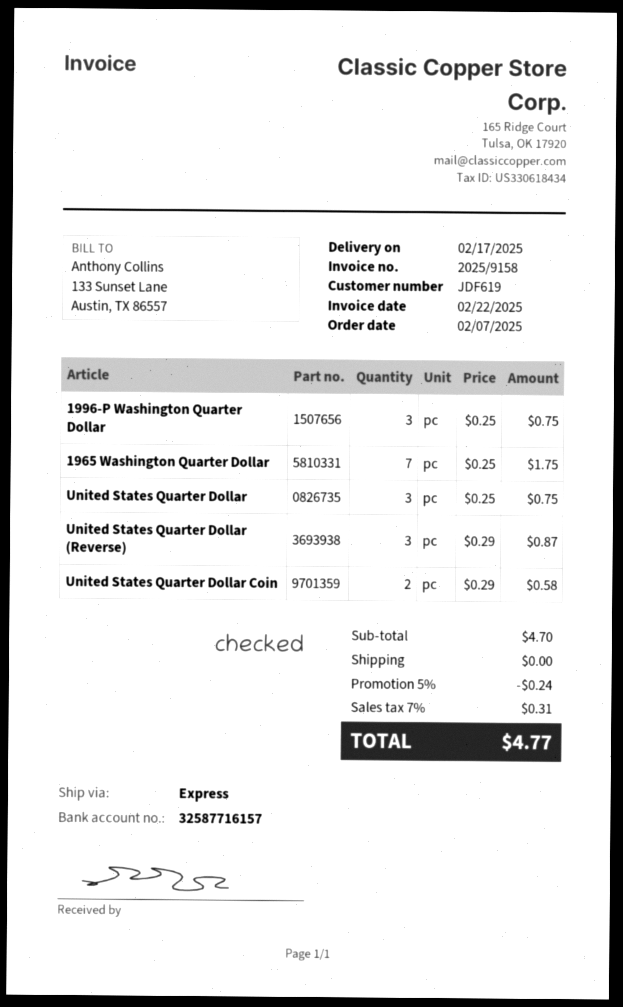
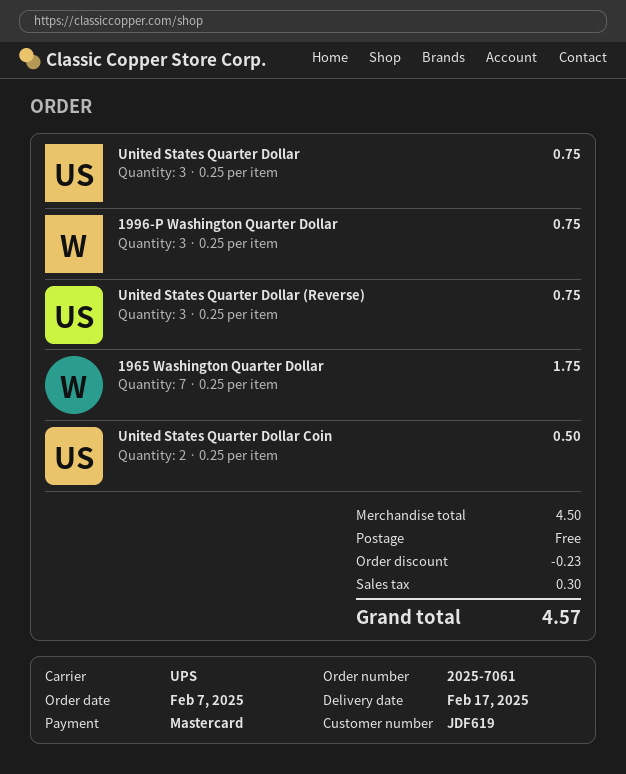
shipping method: express -> UPS
United States Quarter Dollar (Reverse): 3 x 0.29 = 0.87 -> 3 x 0.25 = 0.75
United States Quarter Dollar Coin: 2 x 0.29 = 0.58 -> 2 x 0.25 = 0.50
subtotal: 4.70 -> 4.50
discount: 0.24 -> 0.23
tax: 0.31 -> 0.30
total: 4.77 -> 4.57

